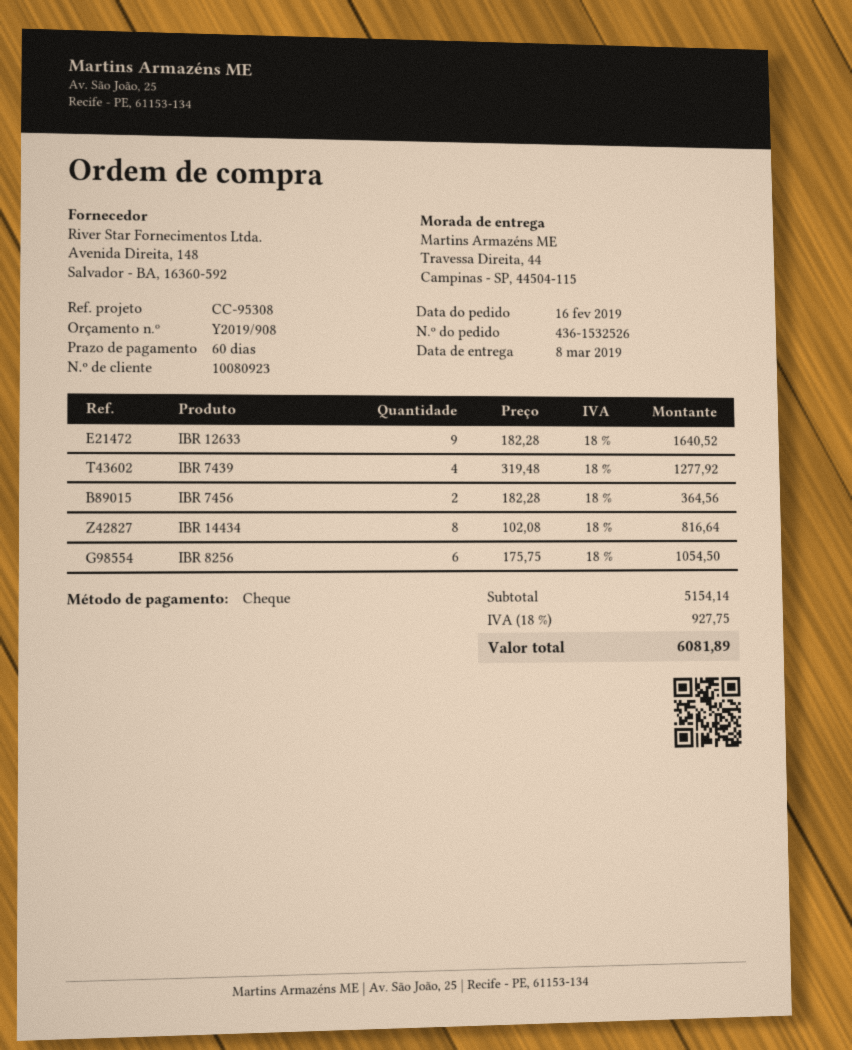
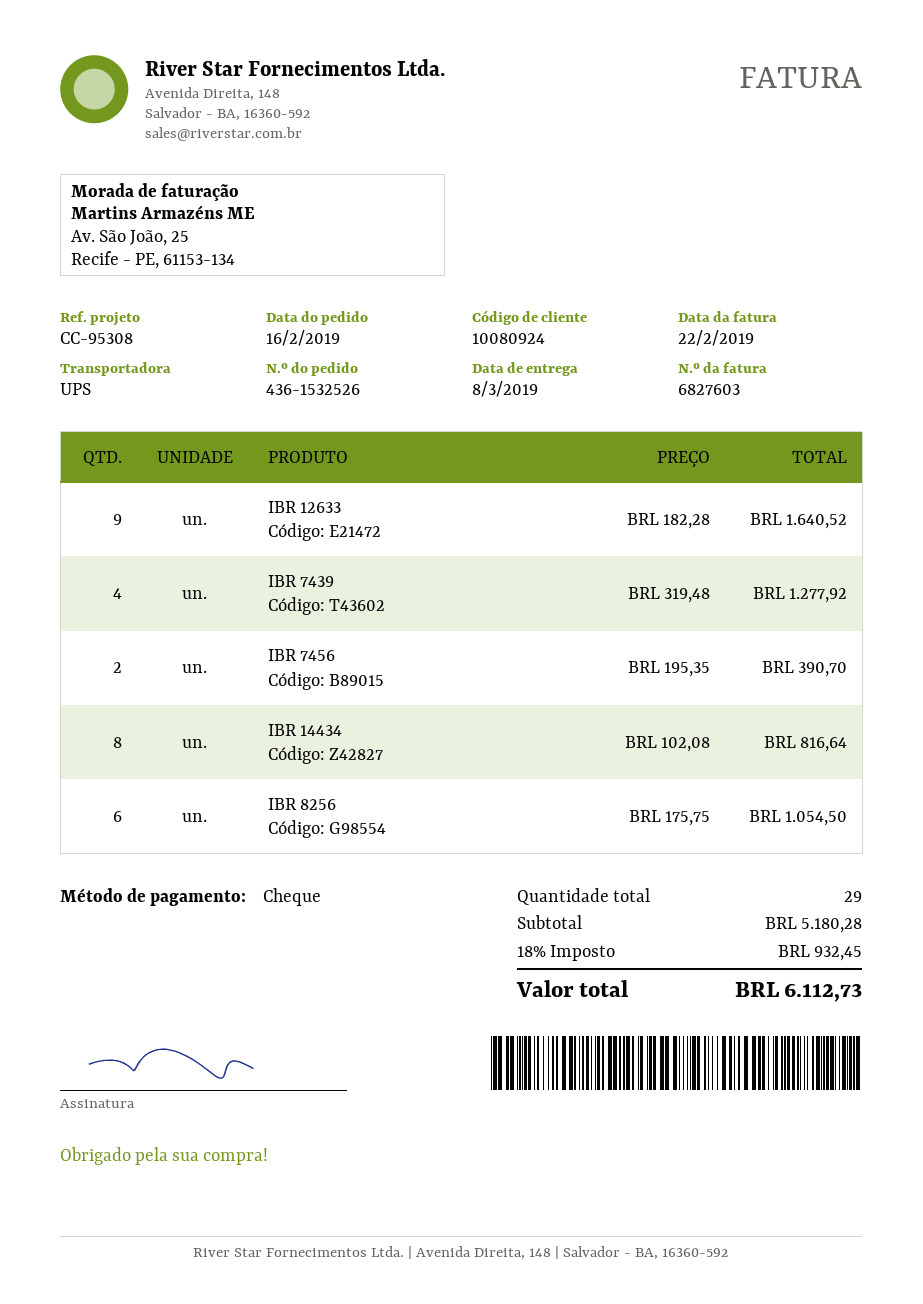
customer number: 10080923 -> 10080924
IBR 7456: 2 x 182.28 = 364.56 -> 2 x 195.35 = 390.70
subtotal: 5154.14 -> 5180.28
tax: 18% = 927.75 -> 18% = 932.45
total: 6081.89 -> 6112.73

